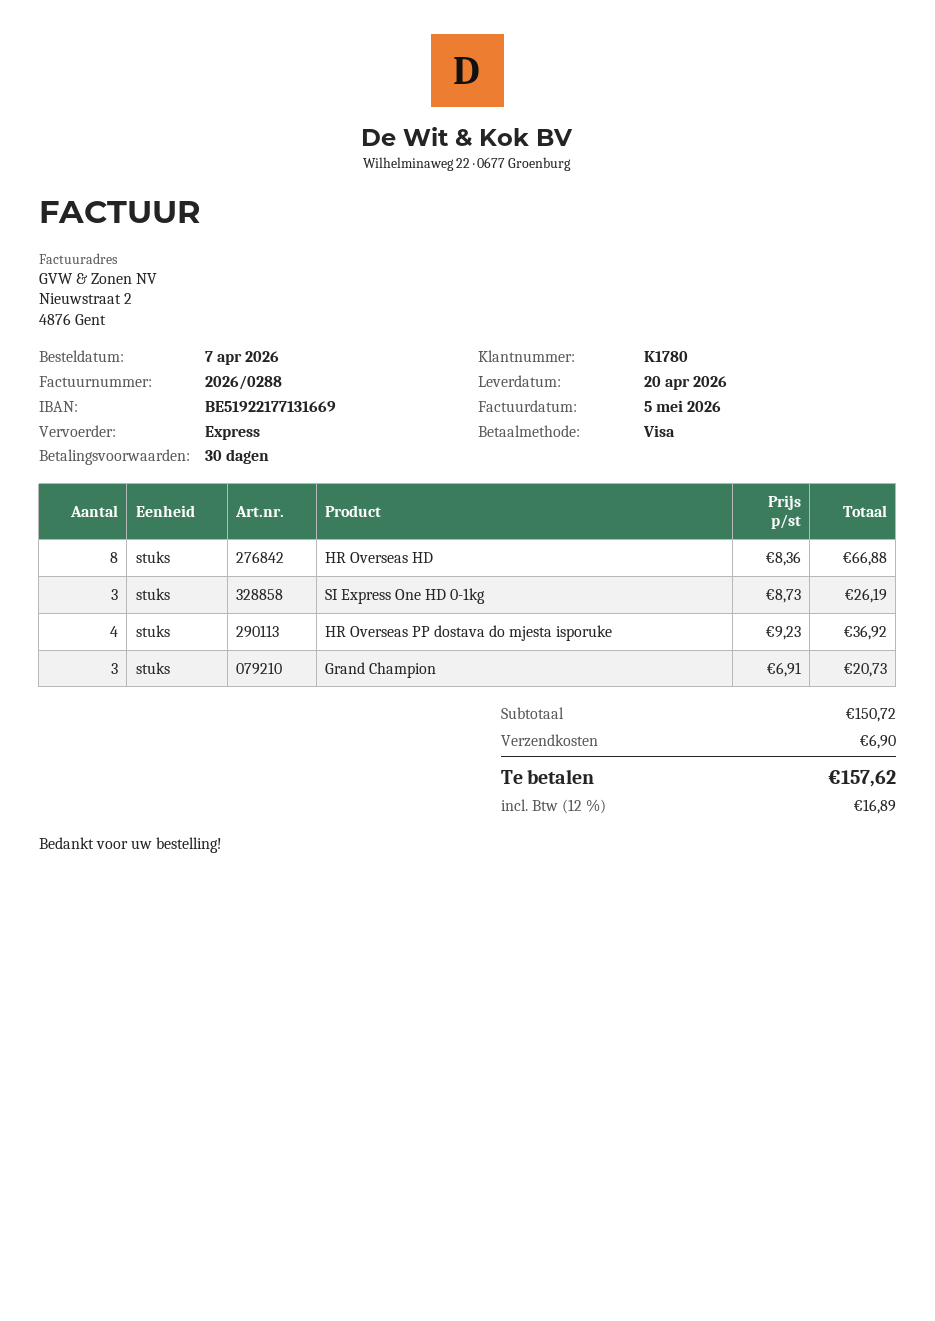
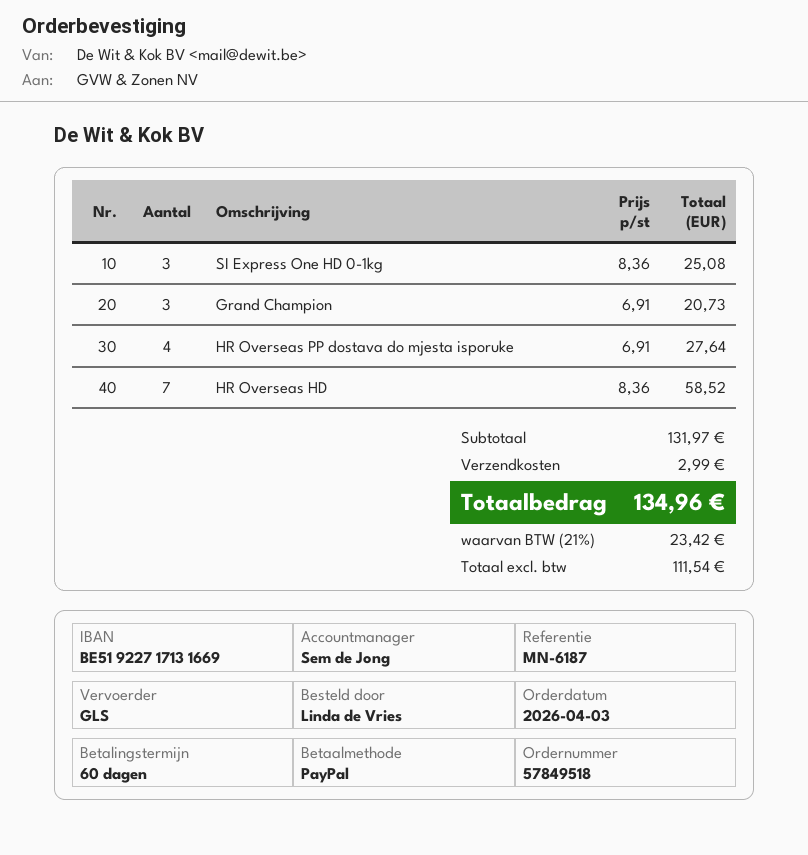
order date: 2026-04-07 -> 2026-04-03
payment terms: 30 days -> 60 days
payment method: Visa -> PayPal
bank account: BE51922177131669 -> BE51922717131669
shipping method: express -> GLS
HR Overseas HD: 8 x 8.36 = 66.88 -> 7 x 8.36 = 58.52
SI Express One HD 0-1kg: 3 x 8.73 = 26.19 -> 3 x 8.36 = 25.08
HR Overseas PP dostava do mjesta isporuke: 4 x 9.23 = 36.92 -> 4 x 6.91 = 27.64
subtotal: 150.72 -> 131.97
shipping: 6.90 -> 2.99
tax: 12% = 16.89 -> 21% = 23.42
total: 157.62 -> 134.96

